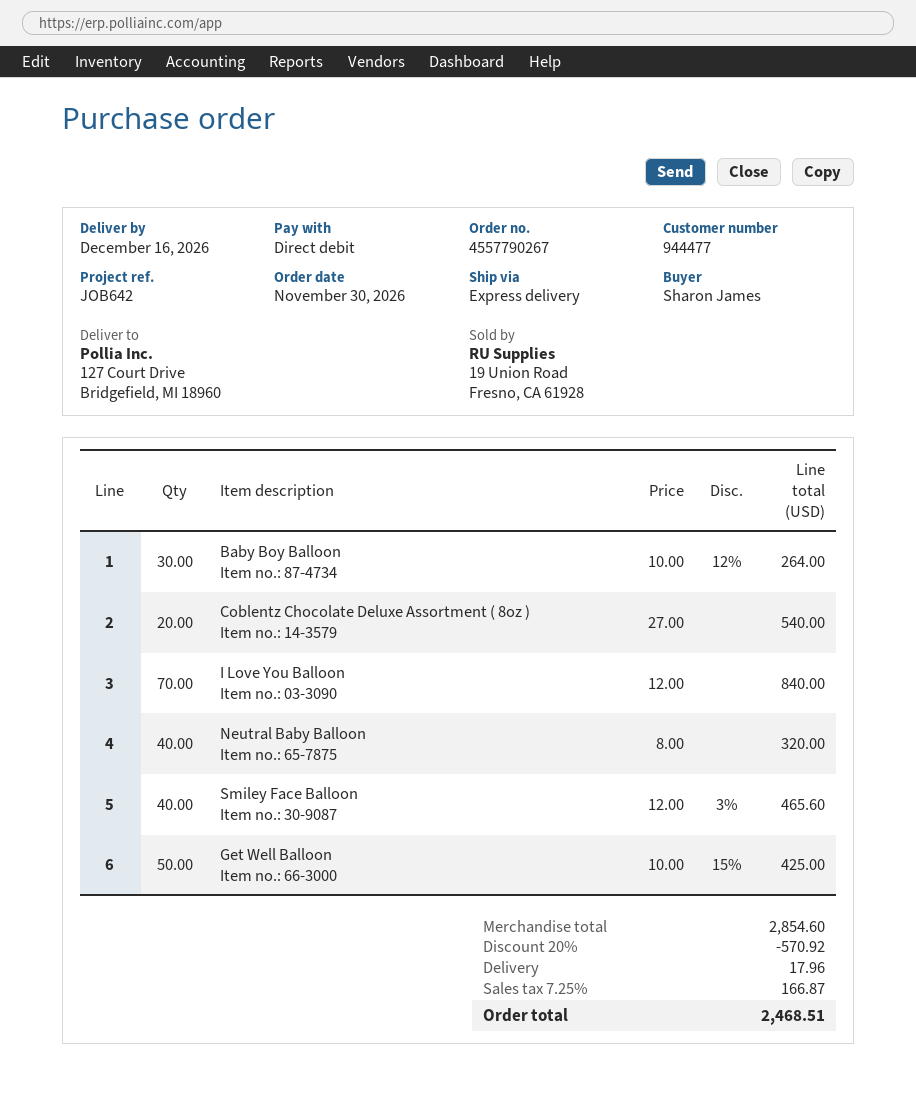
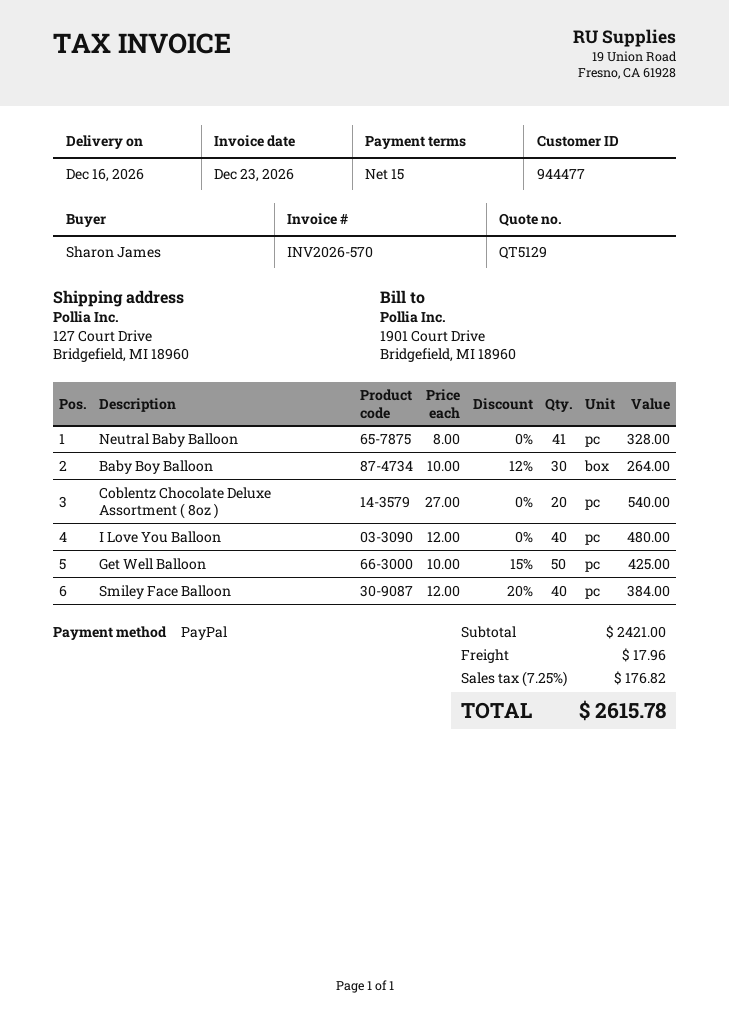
payment method: direct debit -> PayPal
I Love You Balloon: 70 x 12.00 = 840.00 -> 40 x 12.00 = 480.00
Neutral Baby Balloon: 40 x 8.00 = 320.00 -> 41 x 8.00 = 328.00
Smiley Face Balloon: 40 x 12.00 - 3% = 465.60 -> 40 x 12.00 - 20% = 384.00
subtotal: 2854.60 -> 2421.00
discount: 20% = 570.92 -> none
tax: 7.25% = 166.87 -> 7.25% = 176.82
total: 2468.51 -> 2615.78

